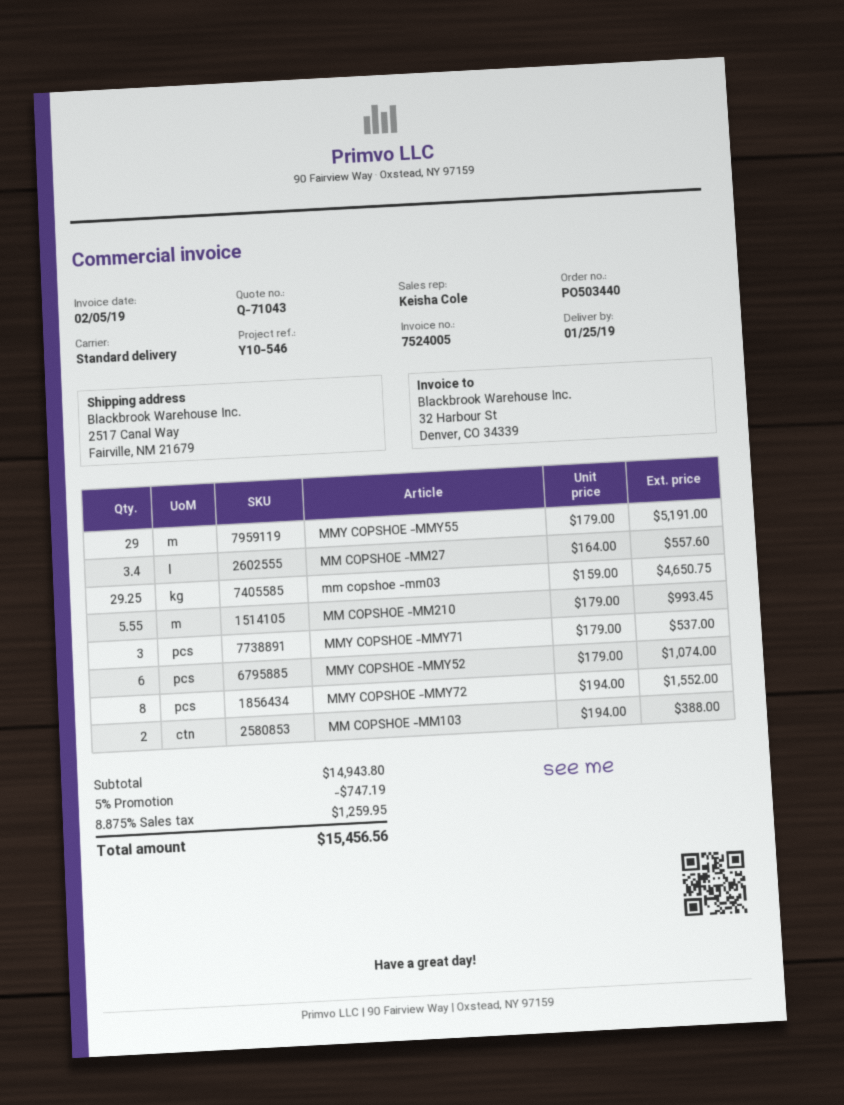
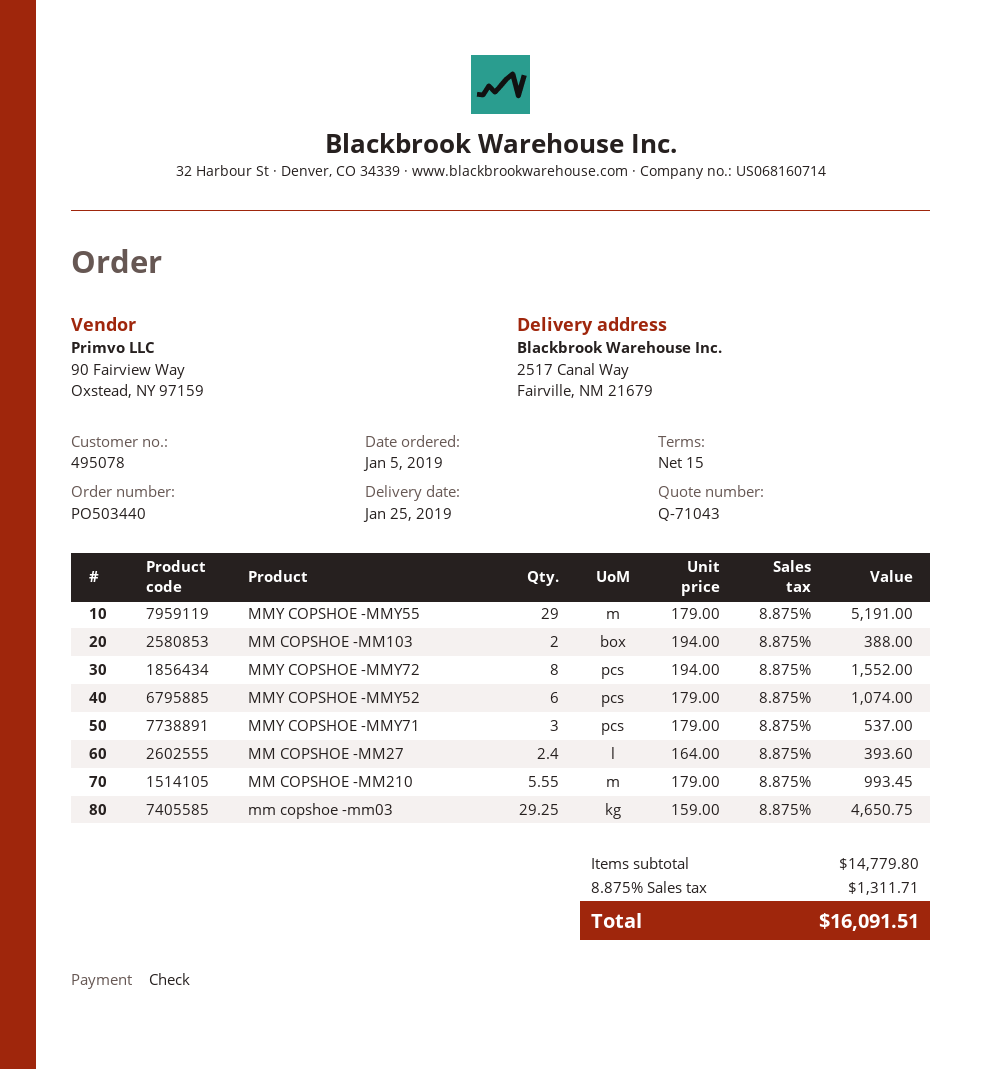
MM COPSHOE -MM27: 3.4 x 164.00 = 557.60 -> 2.4 x 164.00 = 393.60
subtotal: 14943.80 -> 14779.80
discount: 5% = 747.19 -> none
tax: 8.875% = 1259.95 -> 8.875% = 1311.71
total: 15456.56 -> 16091.51

